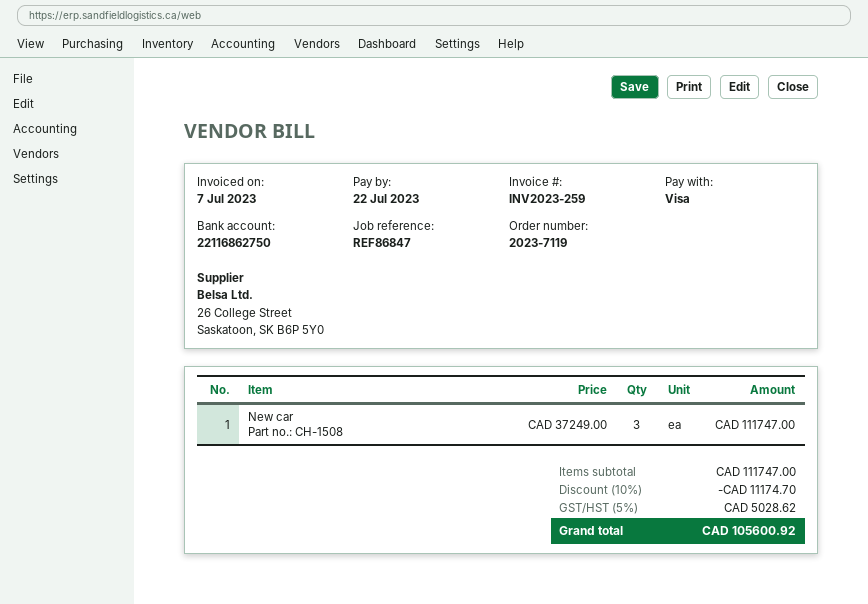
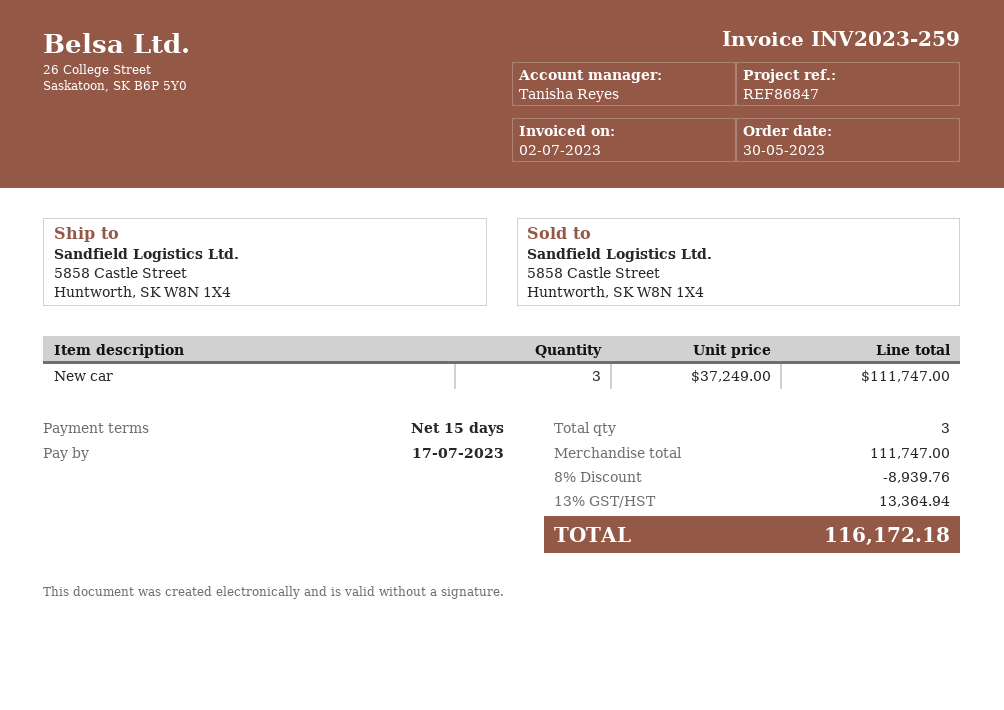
invoice date: 2023-07-07 -> 2023-07-02
due date: 2023-07-22 -> 2023-07-17
discount: 10% = 11174.70 -> 8% = 8939.76
tax: 5% = 5028.62 -> 13% = 13364.94
total: 105600.92 -> 116172.18

